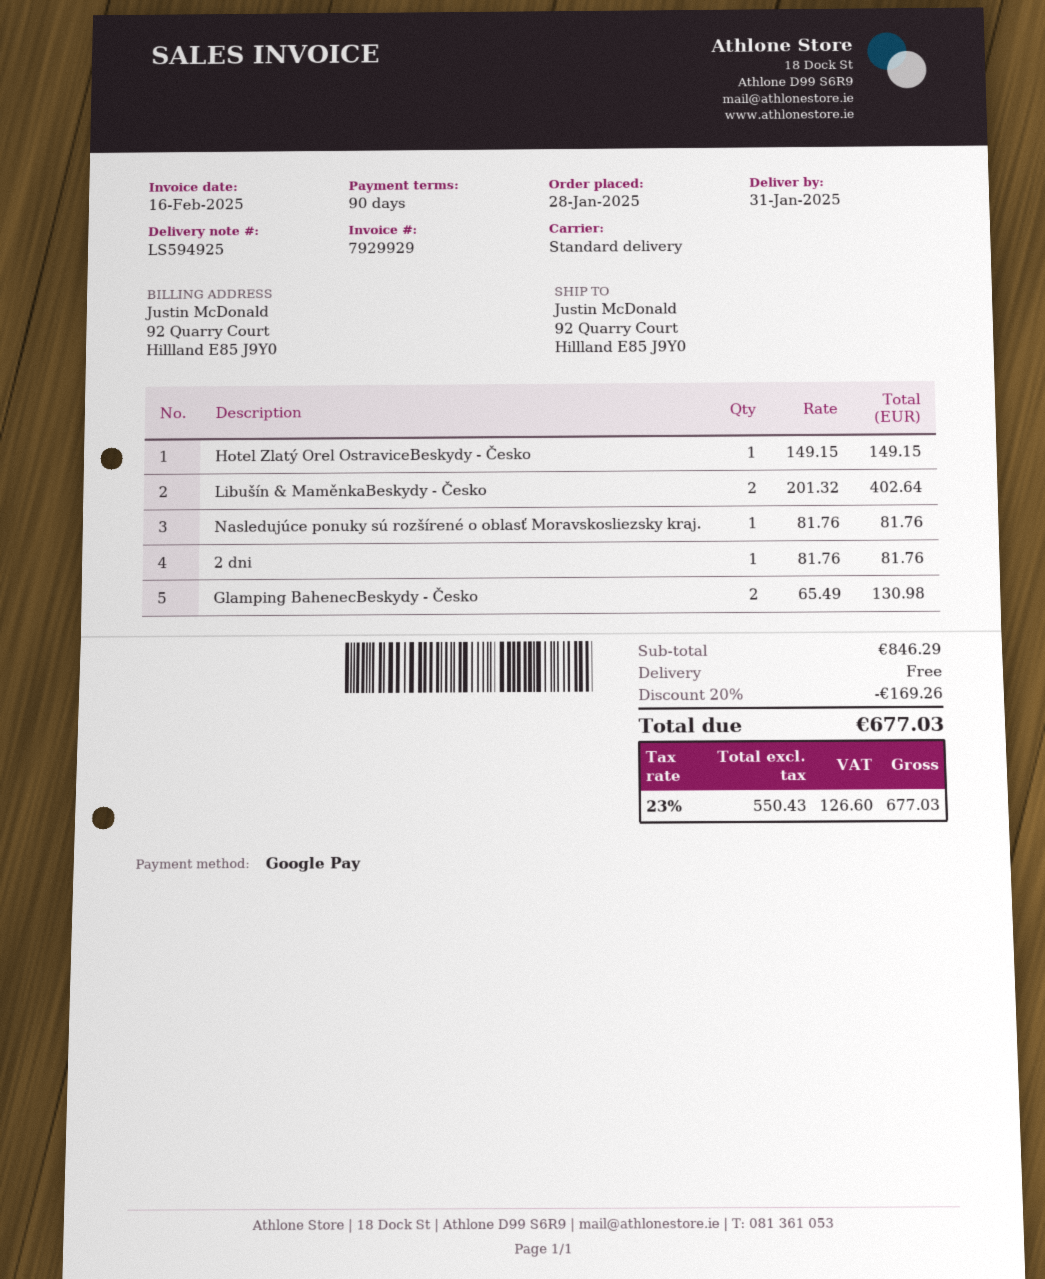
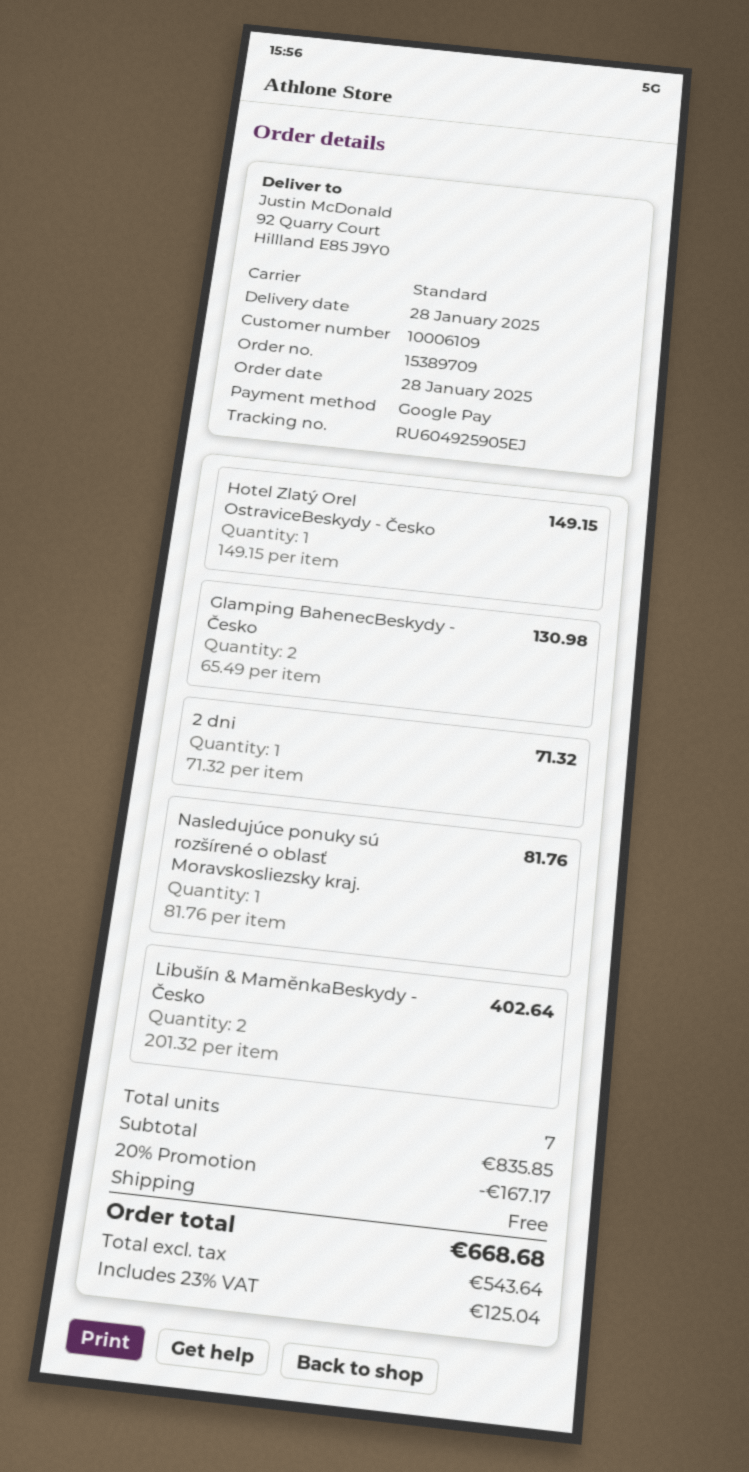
delivery date: 2025-01-31 -> 2025-01-28
2 dni: 1 x 81.76 = 81.76 -> 1 x 71.32 = 71.32
subtotal: 846.29 -> 835.85
discount: 20% = 169.26 -> 20% = 167.17
net: 550.43 -> 543.64
tax: 23% = 126.60 -> 23% = 125.04
total: 677.03 -> 668.68

